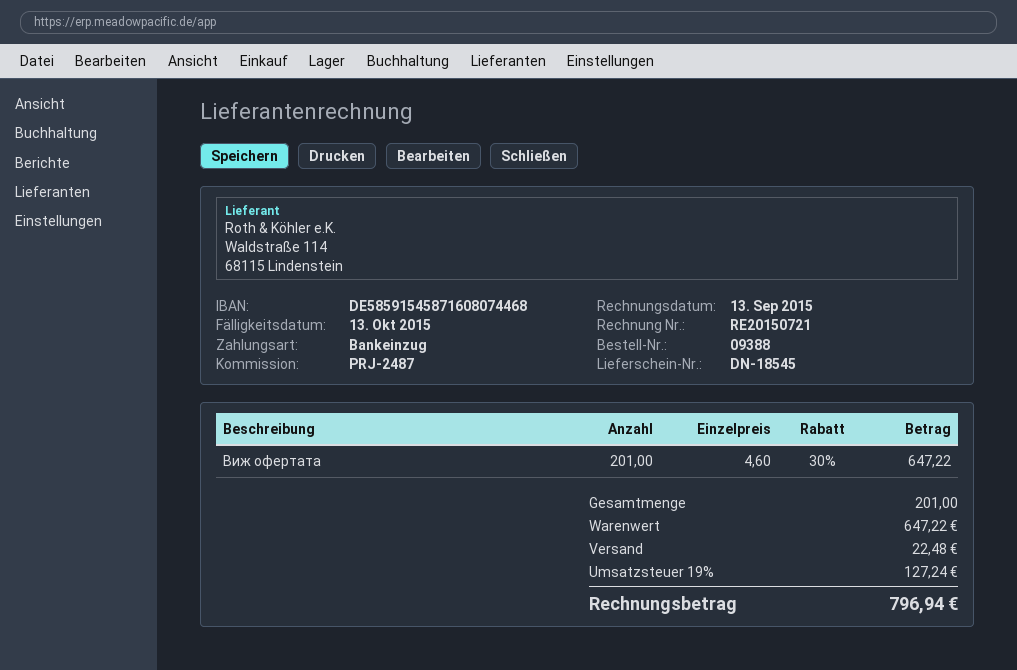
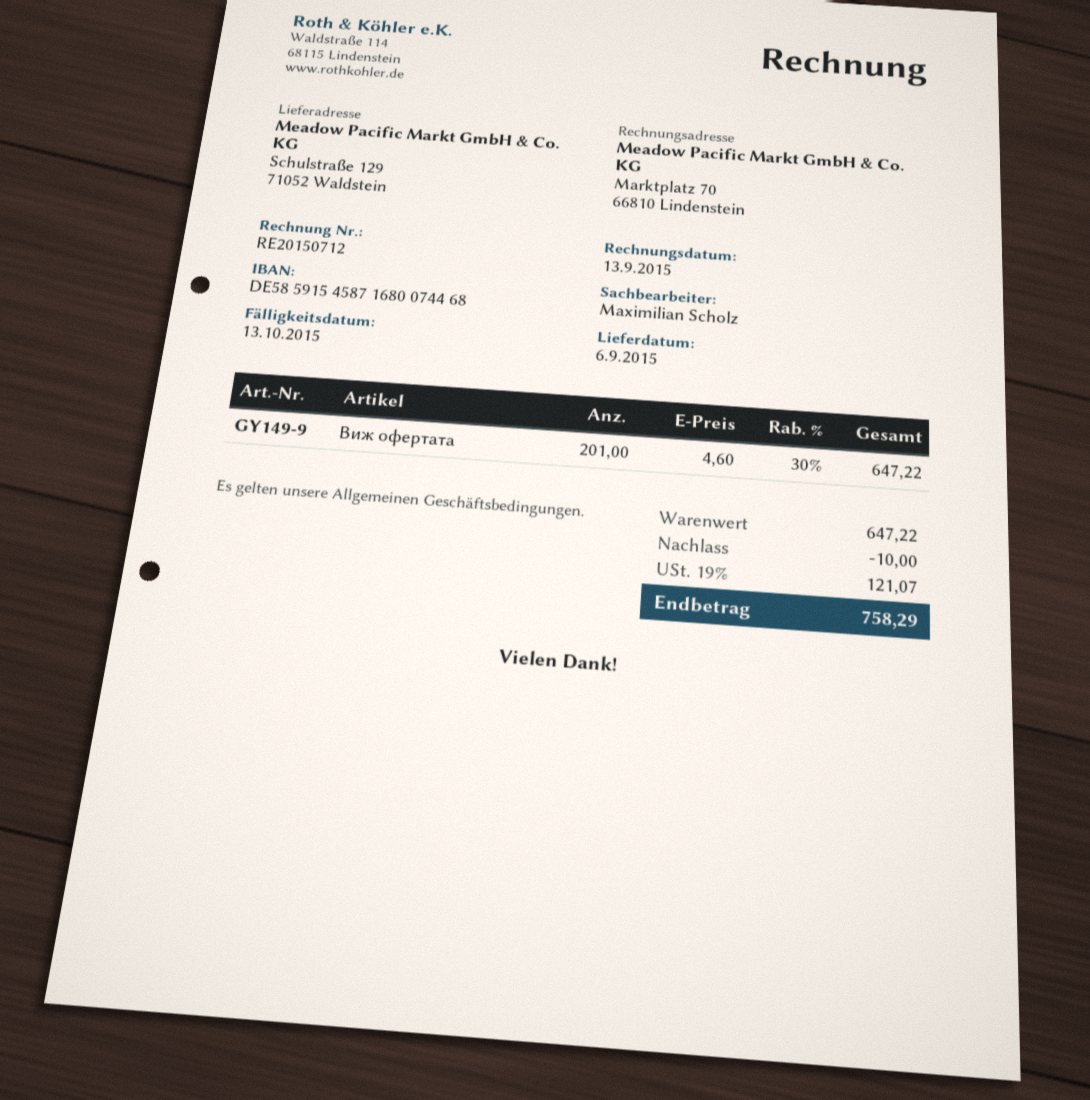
invoice number: RE20150721 -> RE20150712
bank account: DE58591545871608074468 -> DE58591545871680074468
discount: none -> 10.00
shipping: 22.48 -> none
tax: 19% = 127.24 -> 19% = 121.07
total: 796.94 -> 758.29

